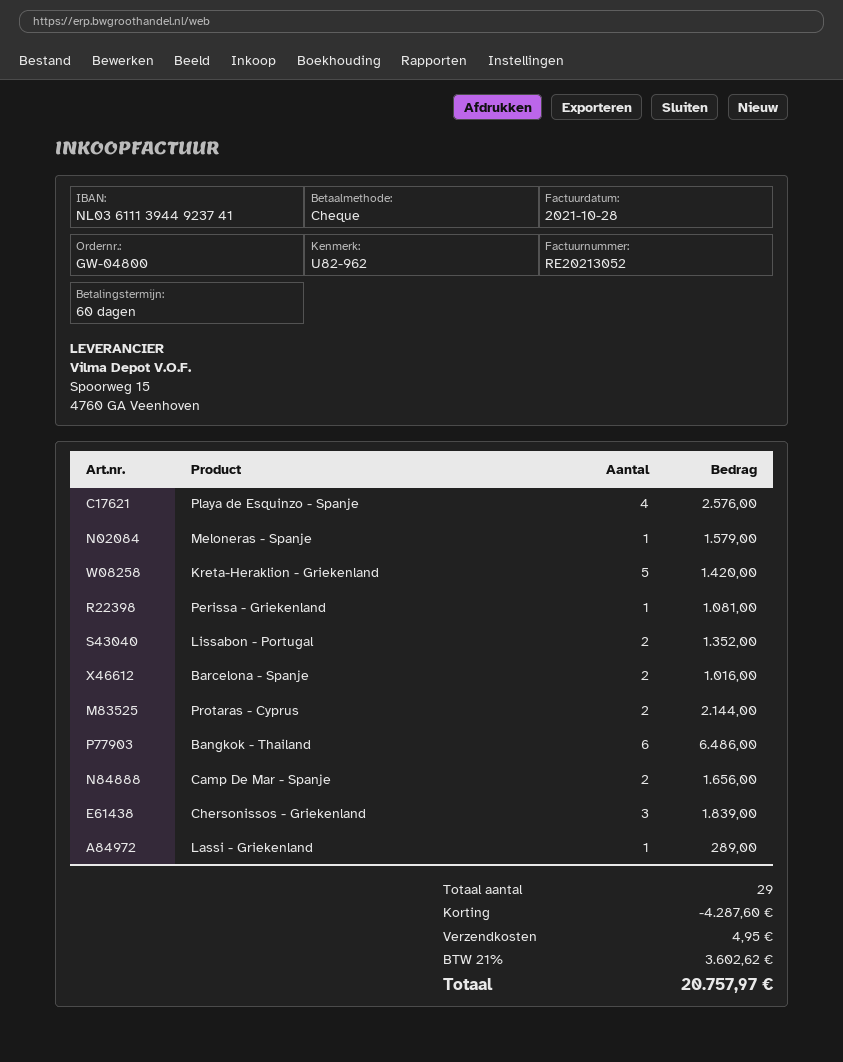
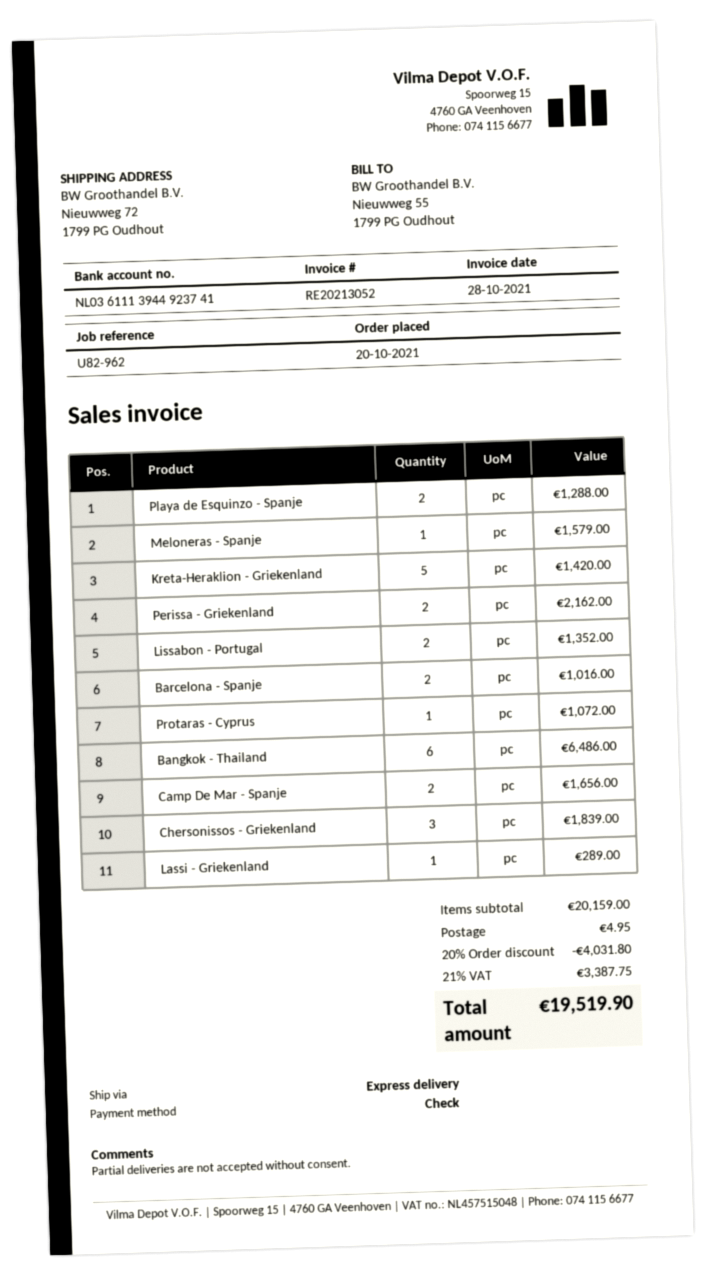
Playa de Esquinzo - Spanje: 4 for 2576.00 -> 2 for 1288.00
Perissa - Griekenland: 1 for 1081.00 -> 2 for 2162.00
Protaras - Cyprus: 2 for 2144.00 -> 1 for 1072.00
discount: 4287.60 -> 4031.80
tax: 21% = 3602.62 -> 21% = 3387.75
total: 20757.97 -> 19519.90

